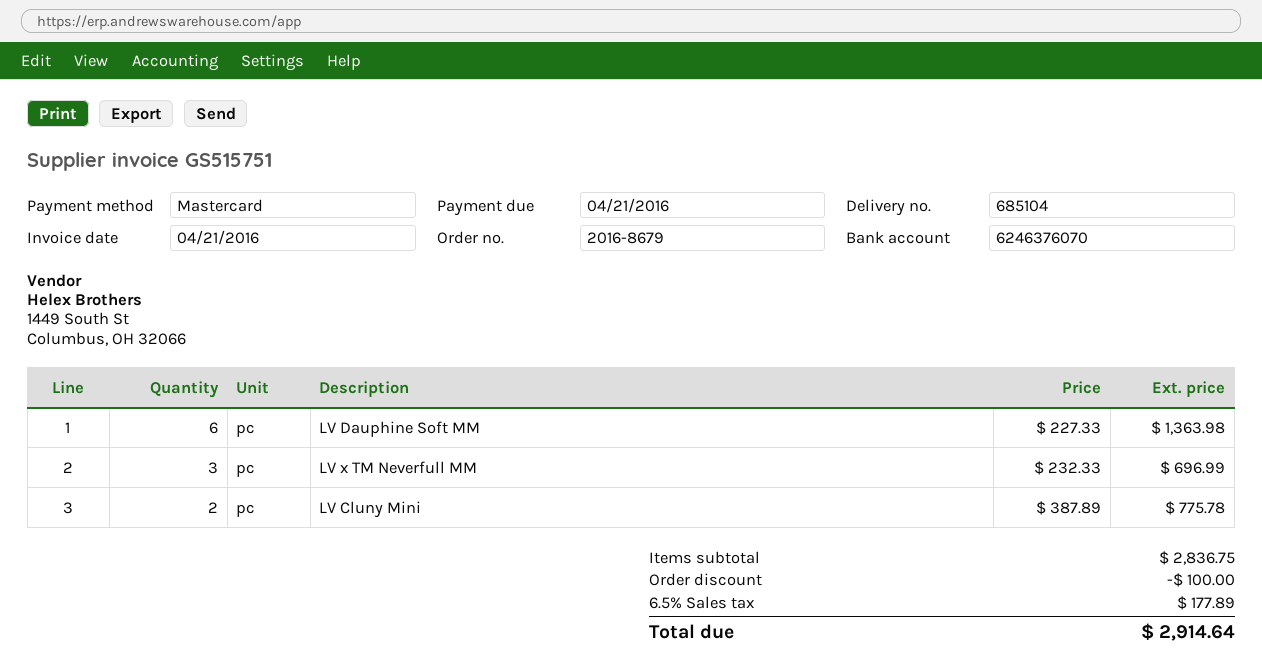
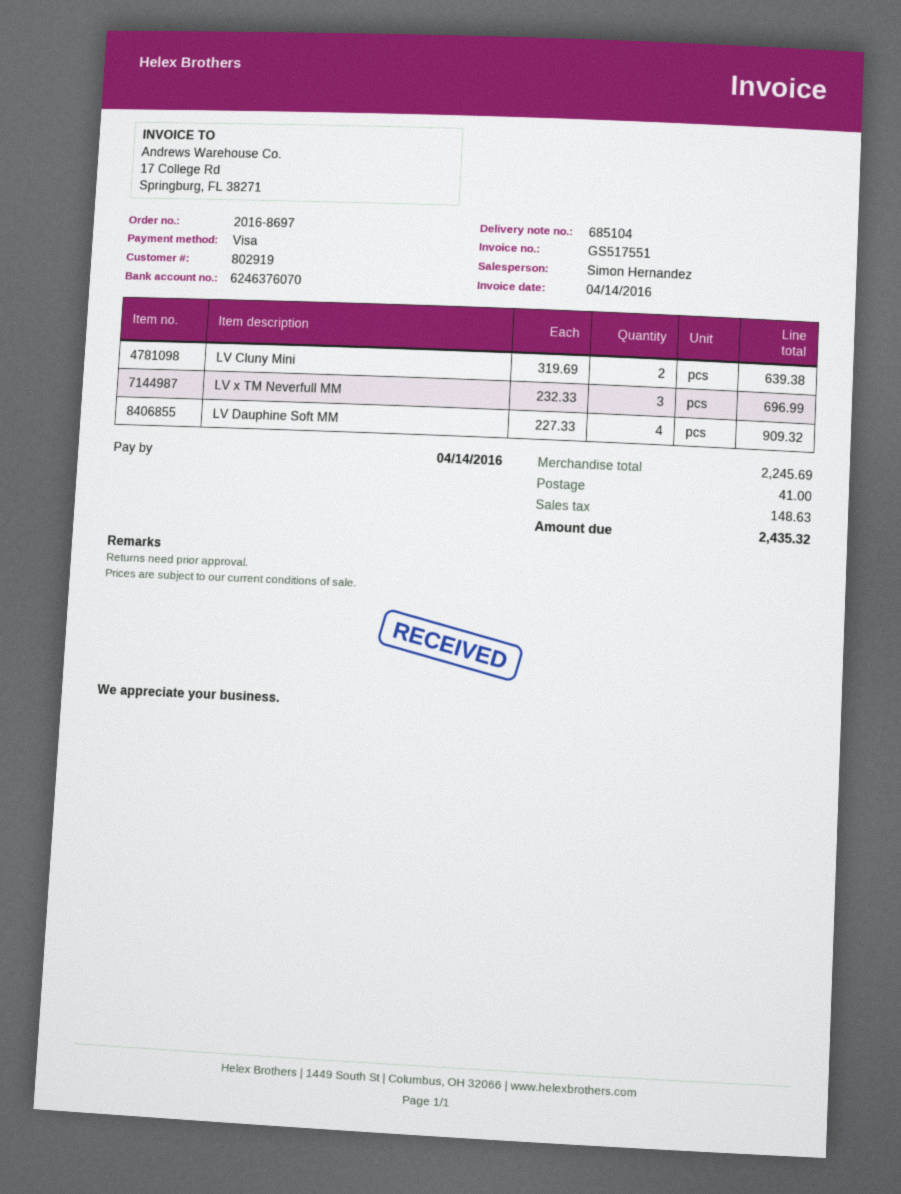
order number: 2016-8679 -> 2016-8697
invoice number: GS515751 -> GS517551
invoice date: 2016-04-21 -> 2016-04-14
due date: 2016-04-21 -> 2016-04-14
payment method: Mastercard -> Visa
LV Dauphine Soft MM: 6 x 227.33 = 1363.98 -> 4 x 227.33 = 909.32
LV Cluny Mini: 2 x 387.89 = 775.78 -> 2 x 319.69 = 639.38
subtotal: 2836.75 -> 2245.69
discount: 100.00 -> none
shipping: none -> 41.00
tax: 177.89 -> 148.63
total: 2914.64 -> 2435.32

